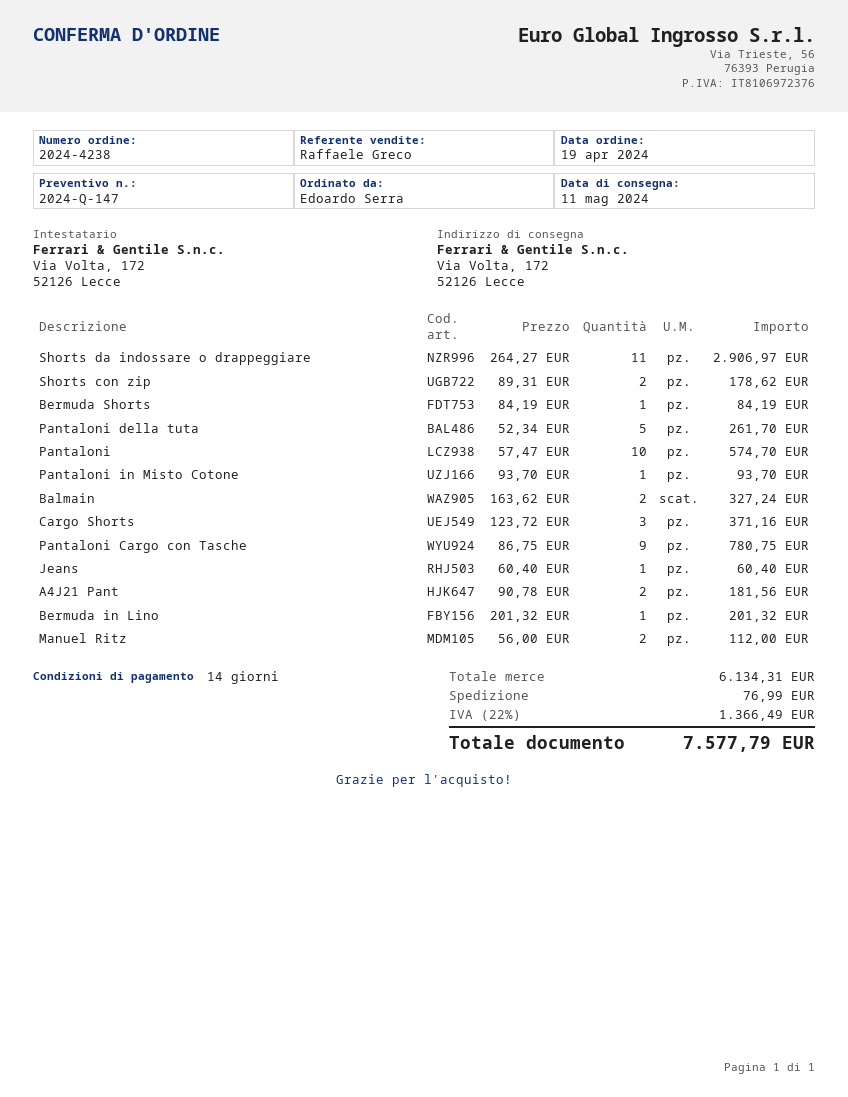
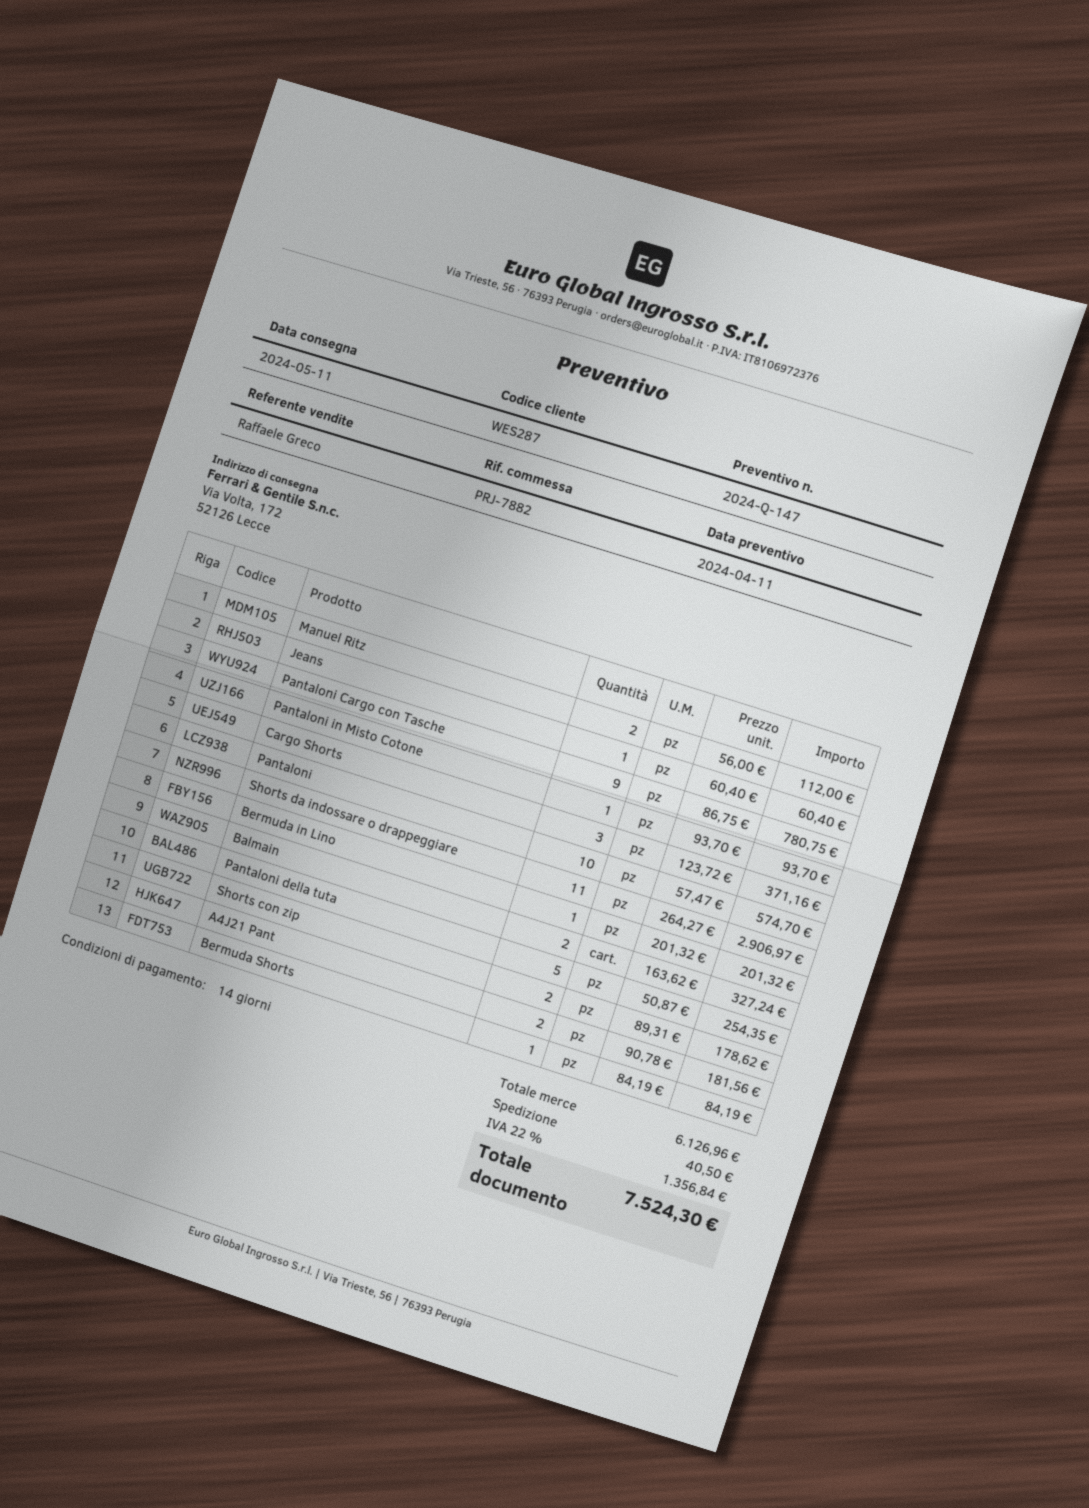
Pantaloni della tuta: 5 x 52.34 = 261.70 -> 5 x 50.87 = 254.35
subtotal: 6134.31 -> 6126.96
shipping: 76.99 -> 40.50
tax: 22% = 1366.49 -> 22% = 1356.84
total: 7577.79 -> 7524.30

